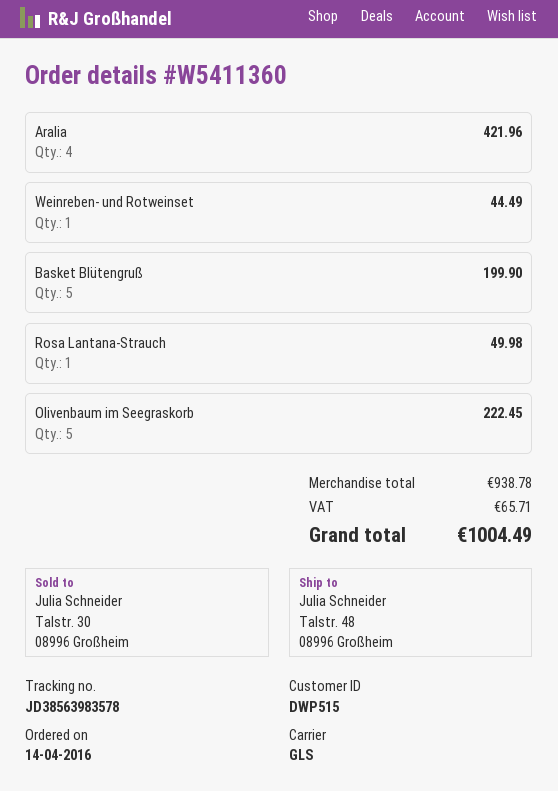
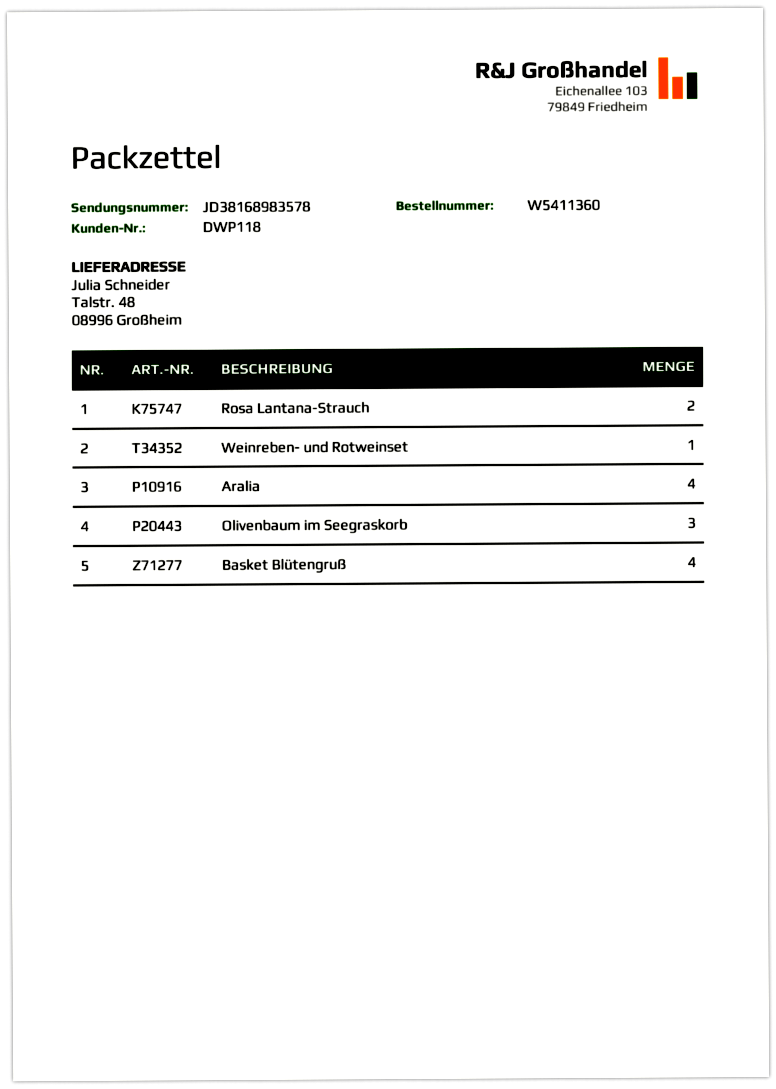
customer number: DWP515 -> DWP118
tracking number: JD38563983578 -> JD38168983578
Basket Blütengruß: 5 -> 4
Rosa Lantana-Strauch: 1 -> 2
Olivenbaum im Seegraskorb: 5 -> 3

